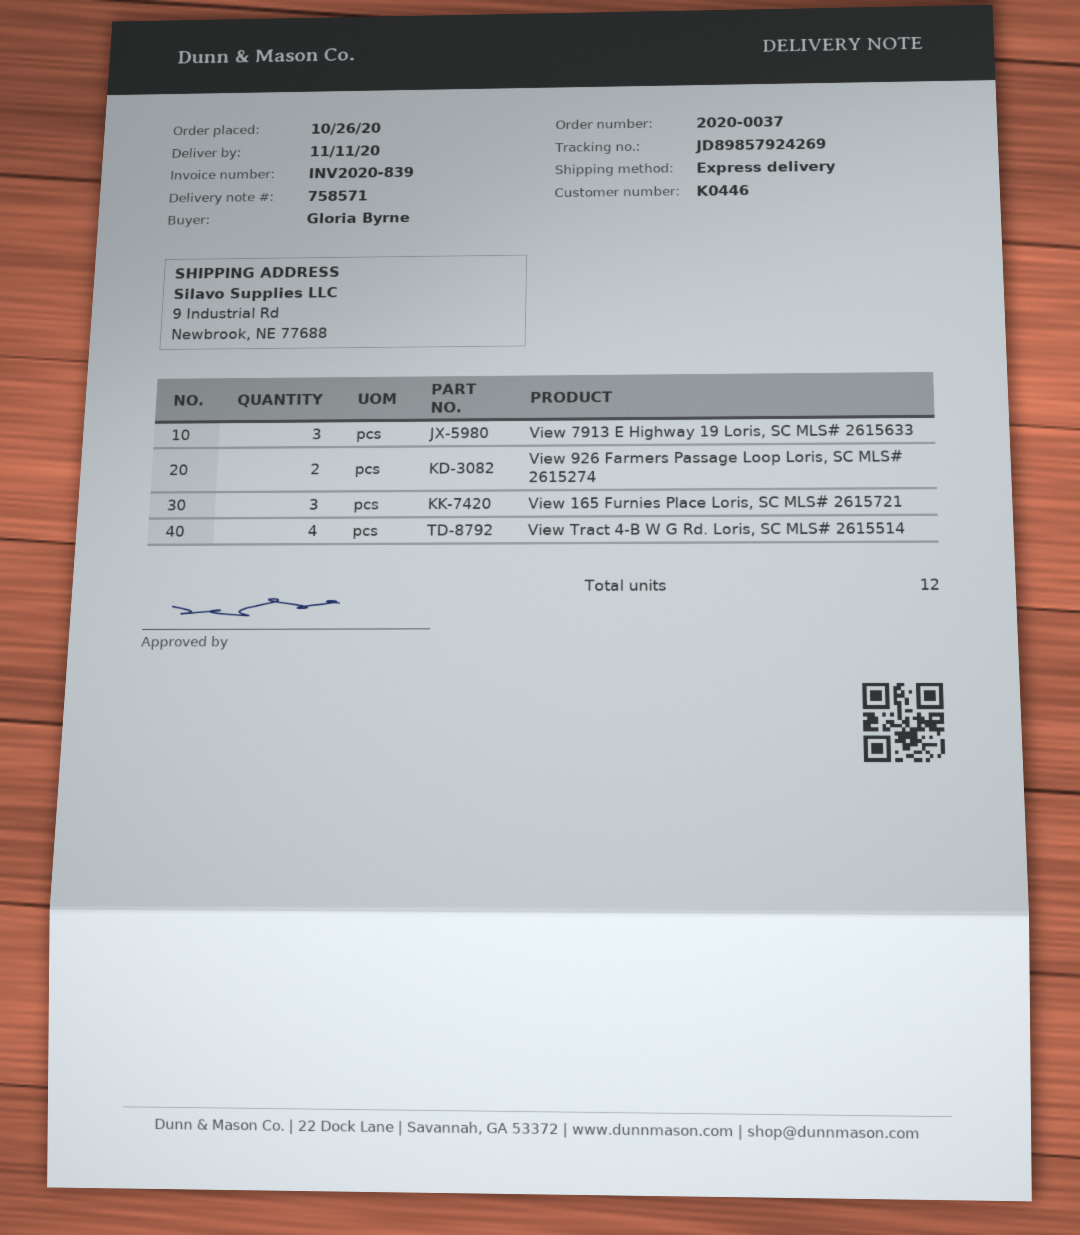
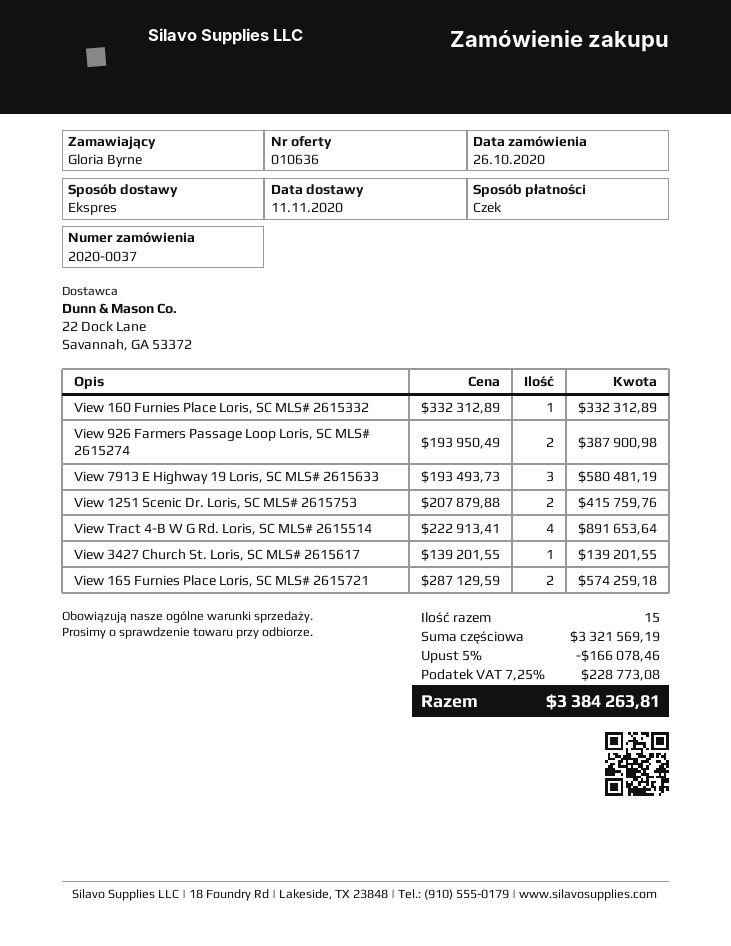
View 165 Furnies Place Loris, SC MLS# 2615721: 3 -> 2
View 160 Furnies Place Loris, SC MLS# 2615332: none -> 1
View 1251 Scenic Dr. Loris, SC MLS# 2615753: none -> 2
View 3427 Church St. Loris, SC MLS# 2615617: none -> 1
total quantity: 12 -> 15

